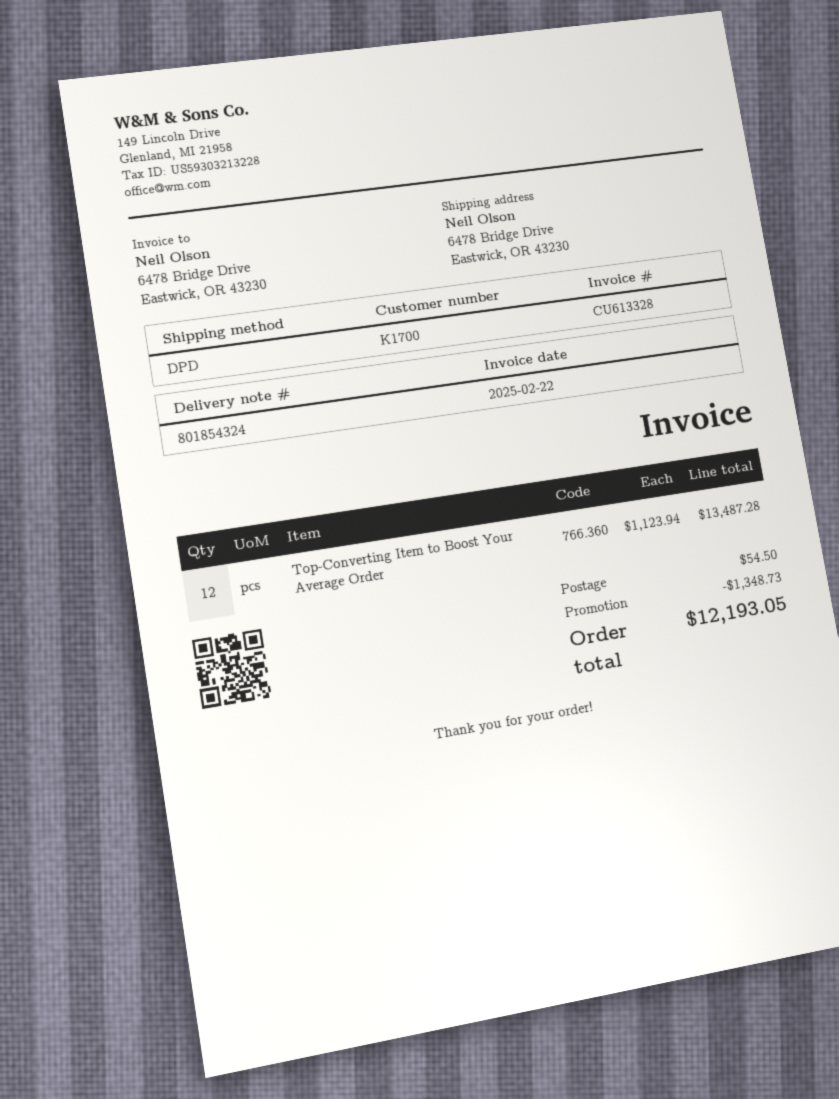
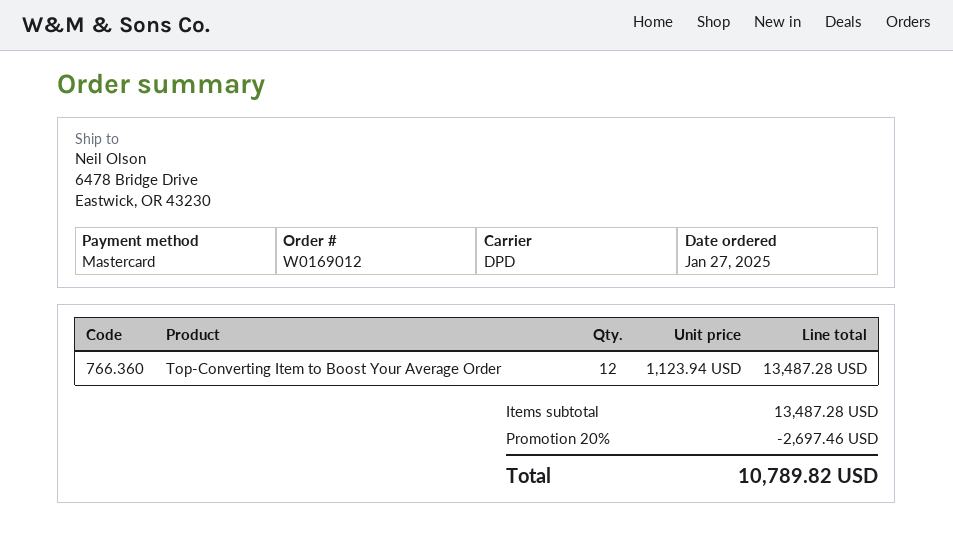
discount: 1348.73 -> 2697.46
shipping: 54.50 -> none
total: 12193.05 -> 10789.82

